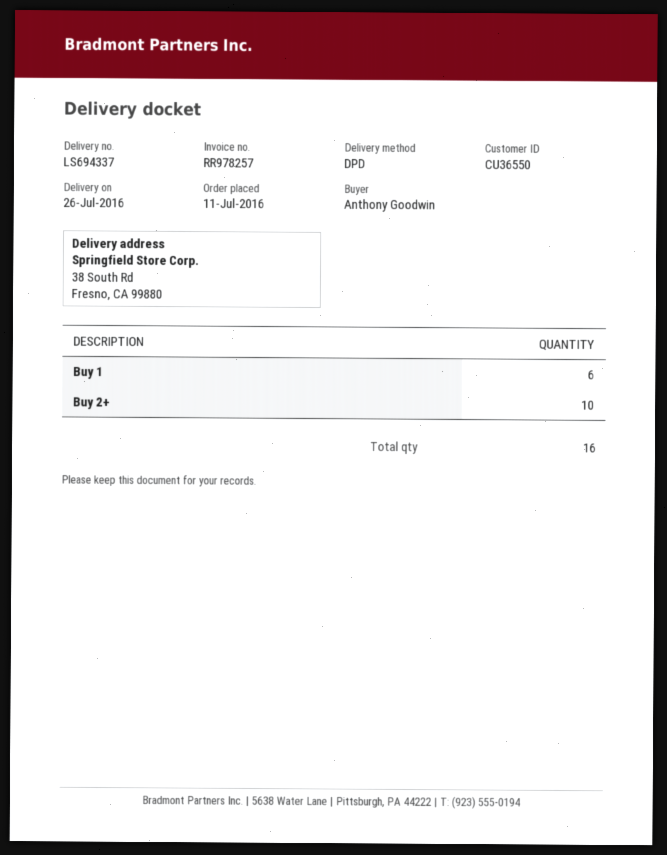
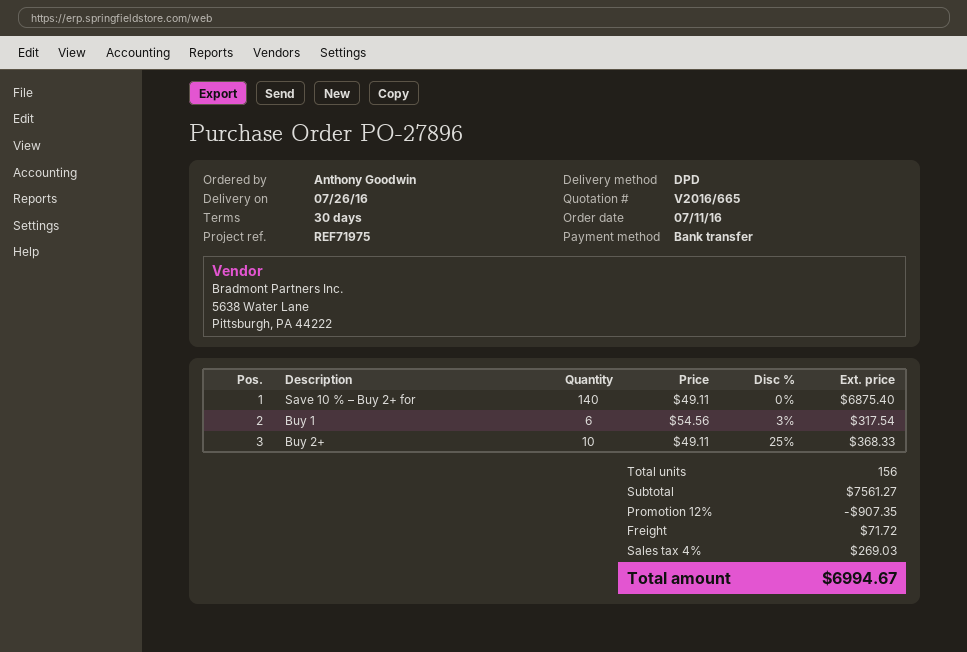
Save 10 % – Buy 2+ for: none -> 140
total quantity: 16 -> 156

